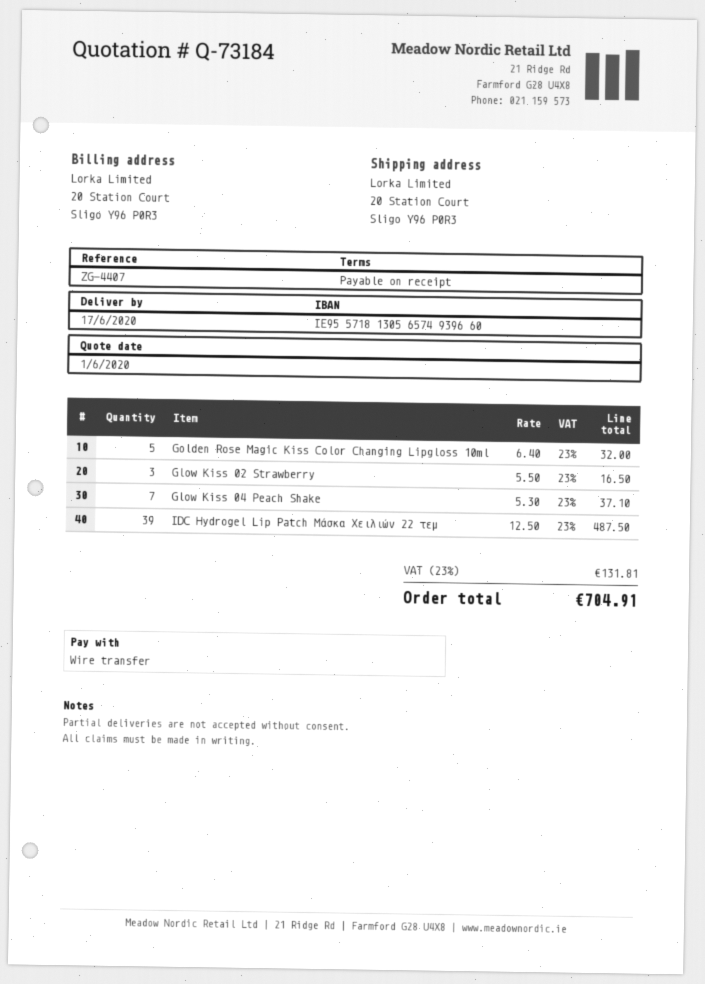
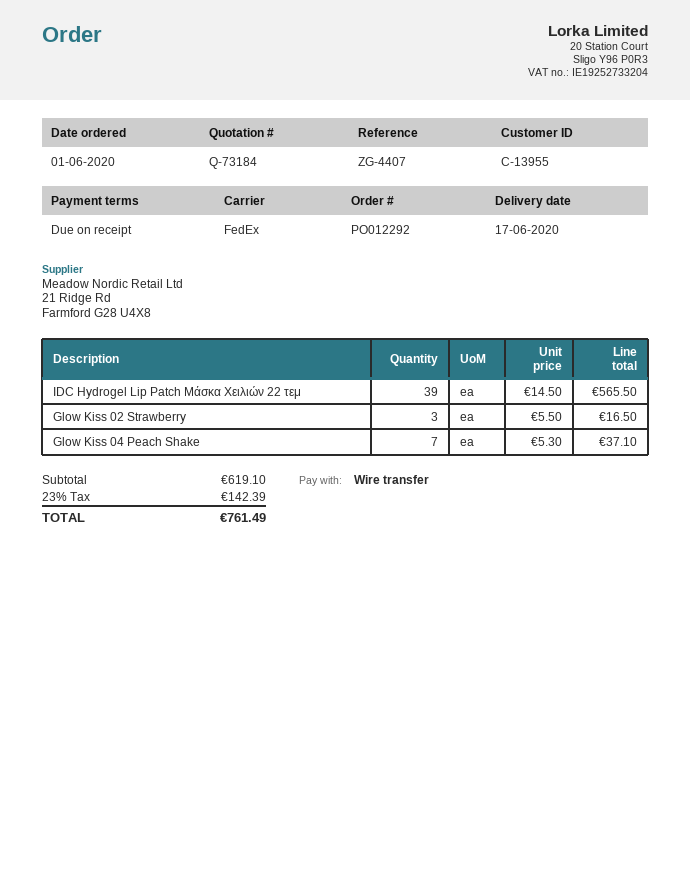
Golden Rose Magic Kiss Color Changing Lipgloss 10ml: 5 x 6.40 = 32.00 -> none
IDC Hydrogel Lip Patch Μάσκα Χειλιών 22 τεμ: 39 x 12.50 = 487.50 -> 39 x 14.50 = 565.50
tax: 23% = 131.81 -> 23% = 142.39
total: 704.91 -> 761.49

